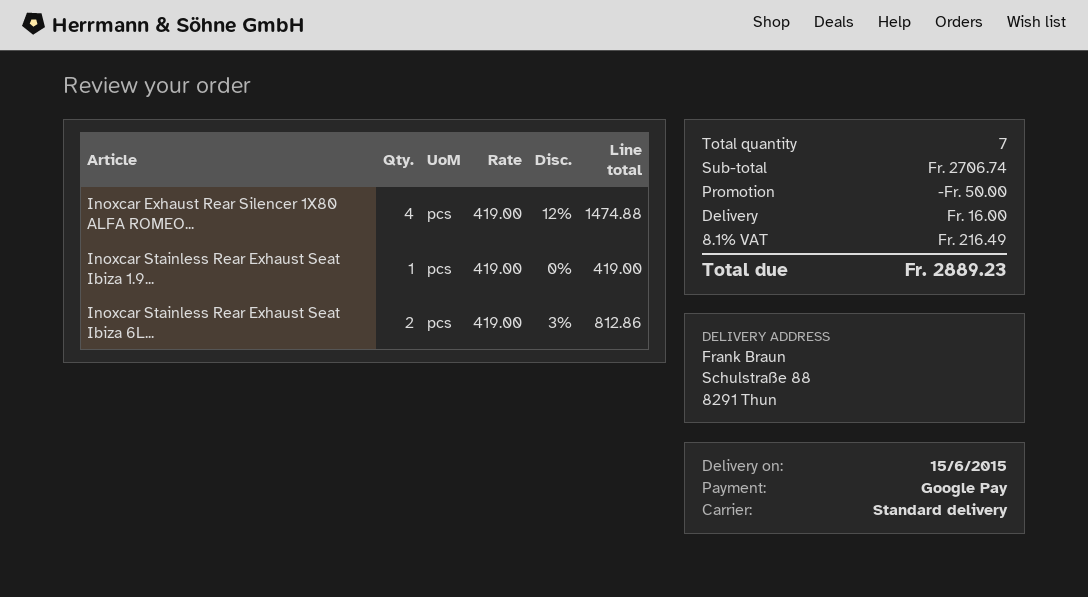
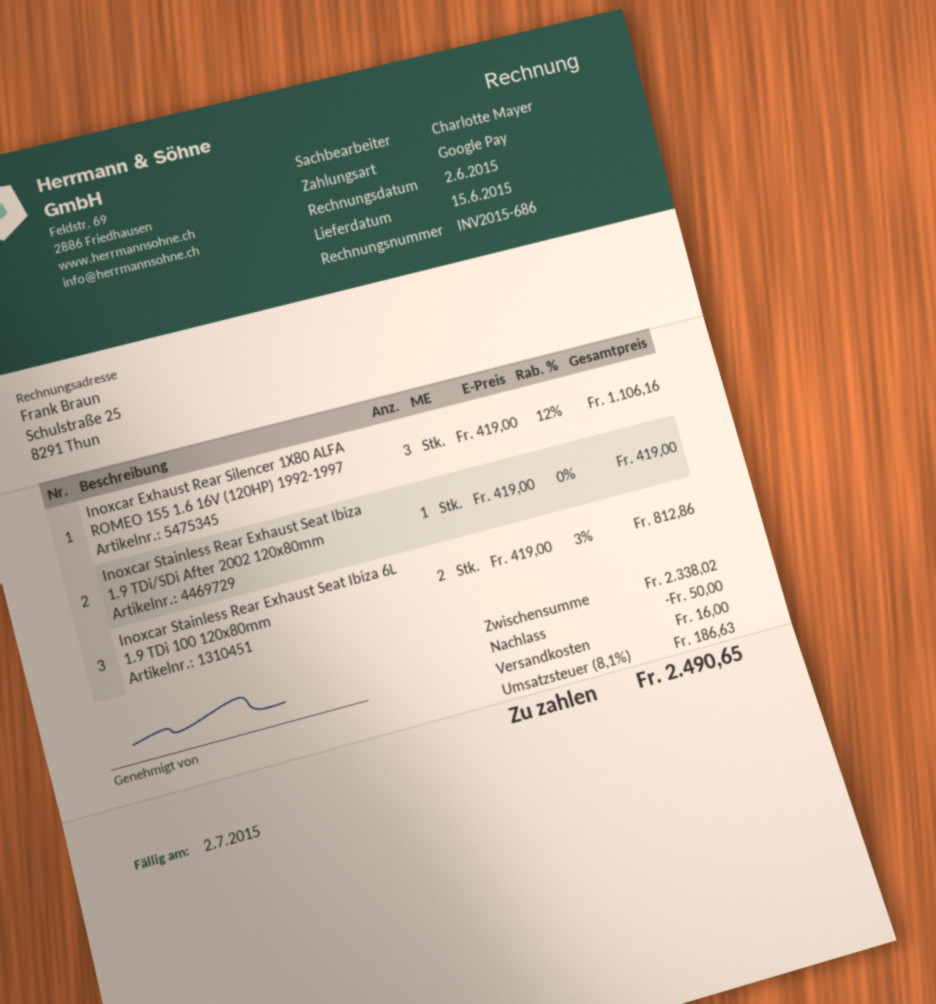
Inoxcar Exhaust Rear Silencer 1X80 ALFA ROMEO...: 4 x 419.00 - 12% = 1474.88 -> 3 x 419.00 - 12% = 1106.16
subtotal: 2706.74 -> 2338.02
tax: 8.1% = 216.49 -> 8.1% = 186.63
total: 2889.23 -> 2490.65

